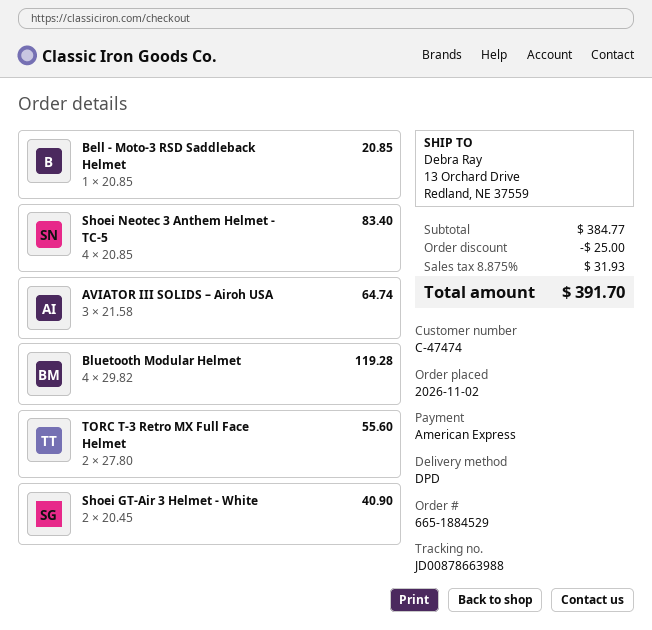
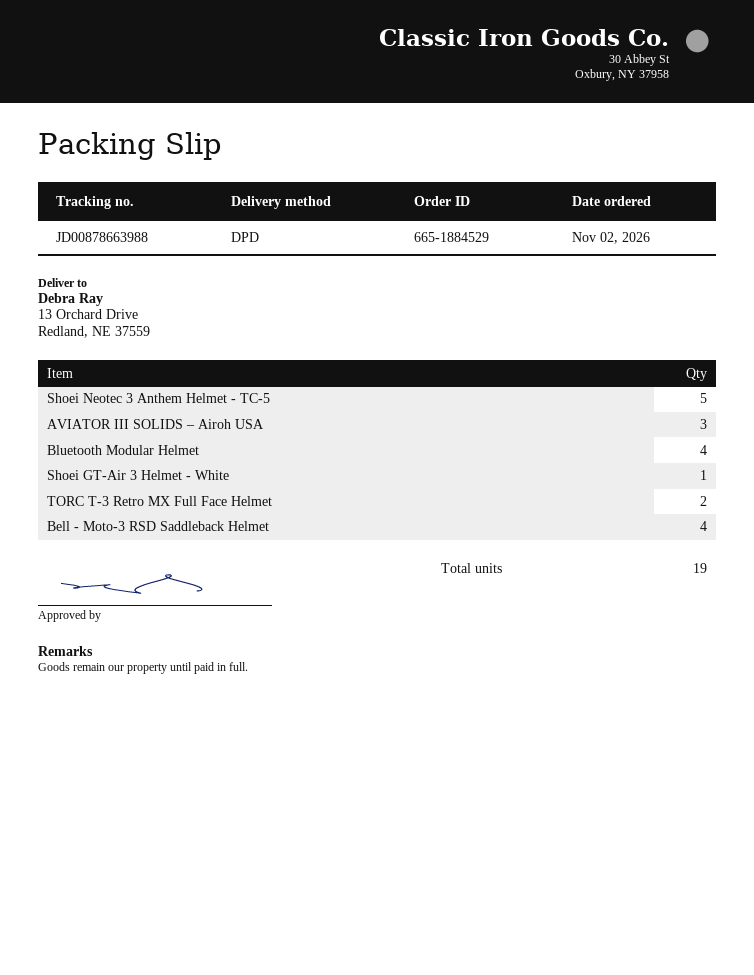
Bell - Moto-3 RSD Saddleback Helmet: 1 -> 4
Shoei Neotec 3 Anthem Helmet - TC-5: 4 -> 5
Shoei GT-Air 3 Helmet - White: 2 -> 1

